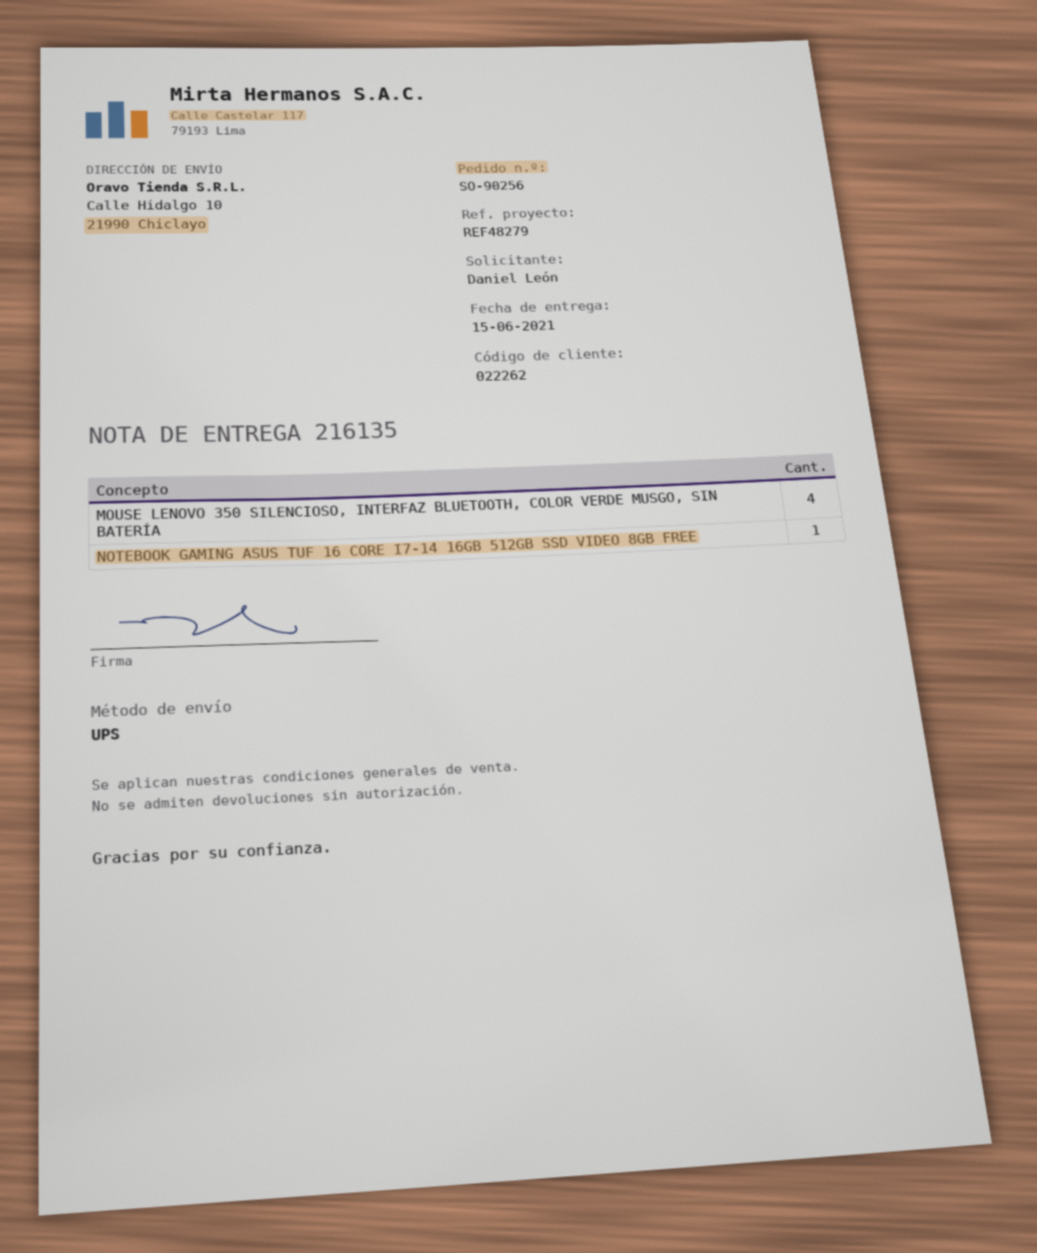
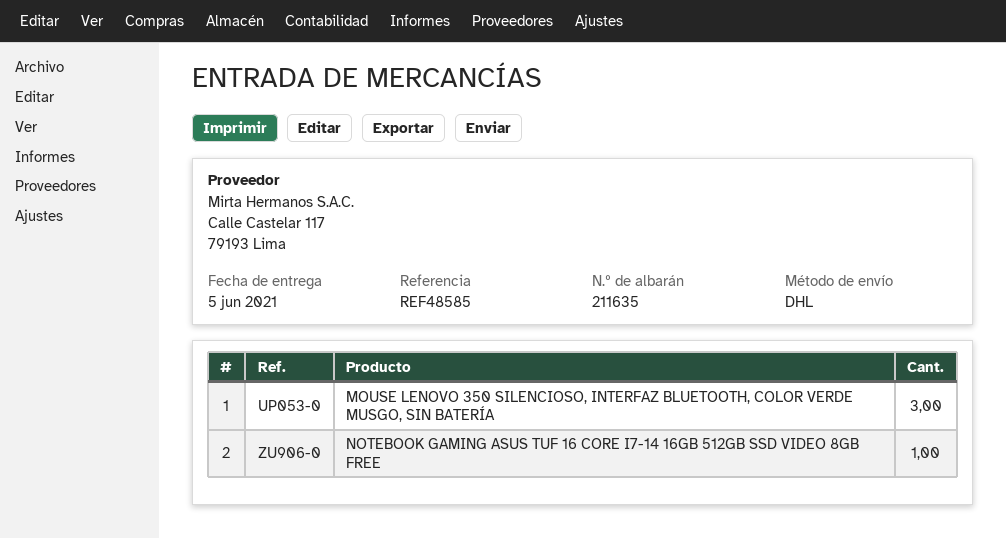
delivery note number: 216135 -> 211635
delivery date: 2021-06-15 -> 2021-06-05
reference: REF48279 -> REF48585
shipping method: UPS -> DHL
MOUSE LENOVO 350 SILENCIOSO, INTERFAZ BLUETOOTH, COLOR VERDE MUSGO, SIN BATERÍA: 4 -> 3

